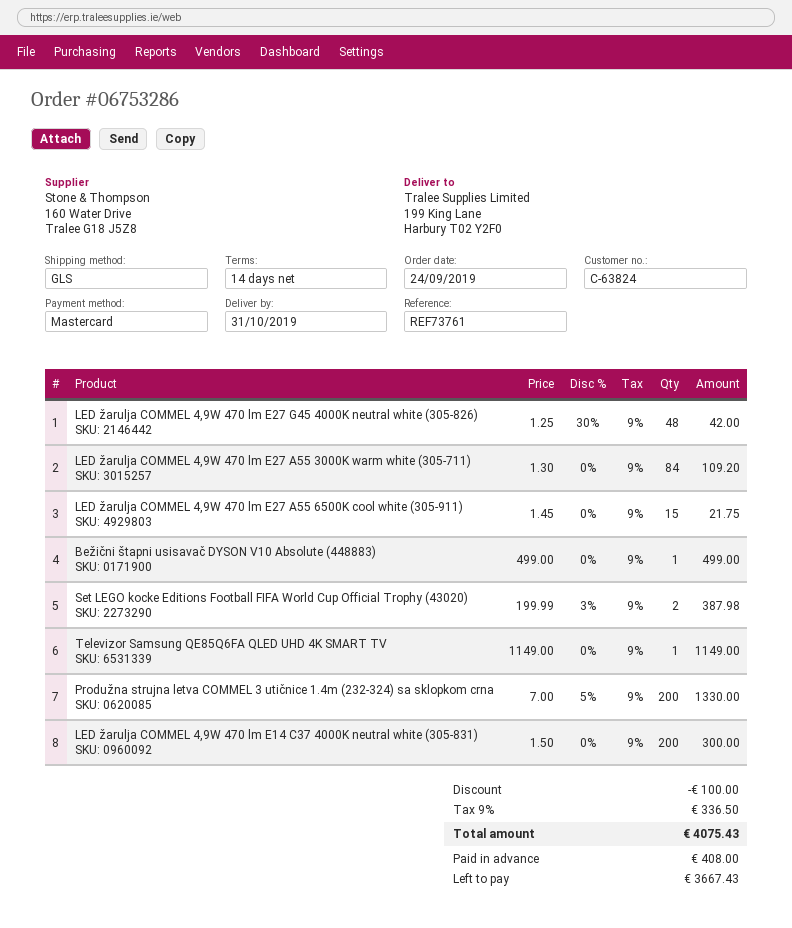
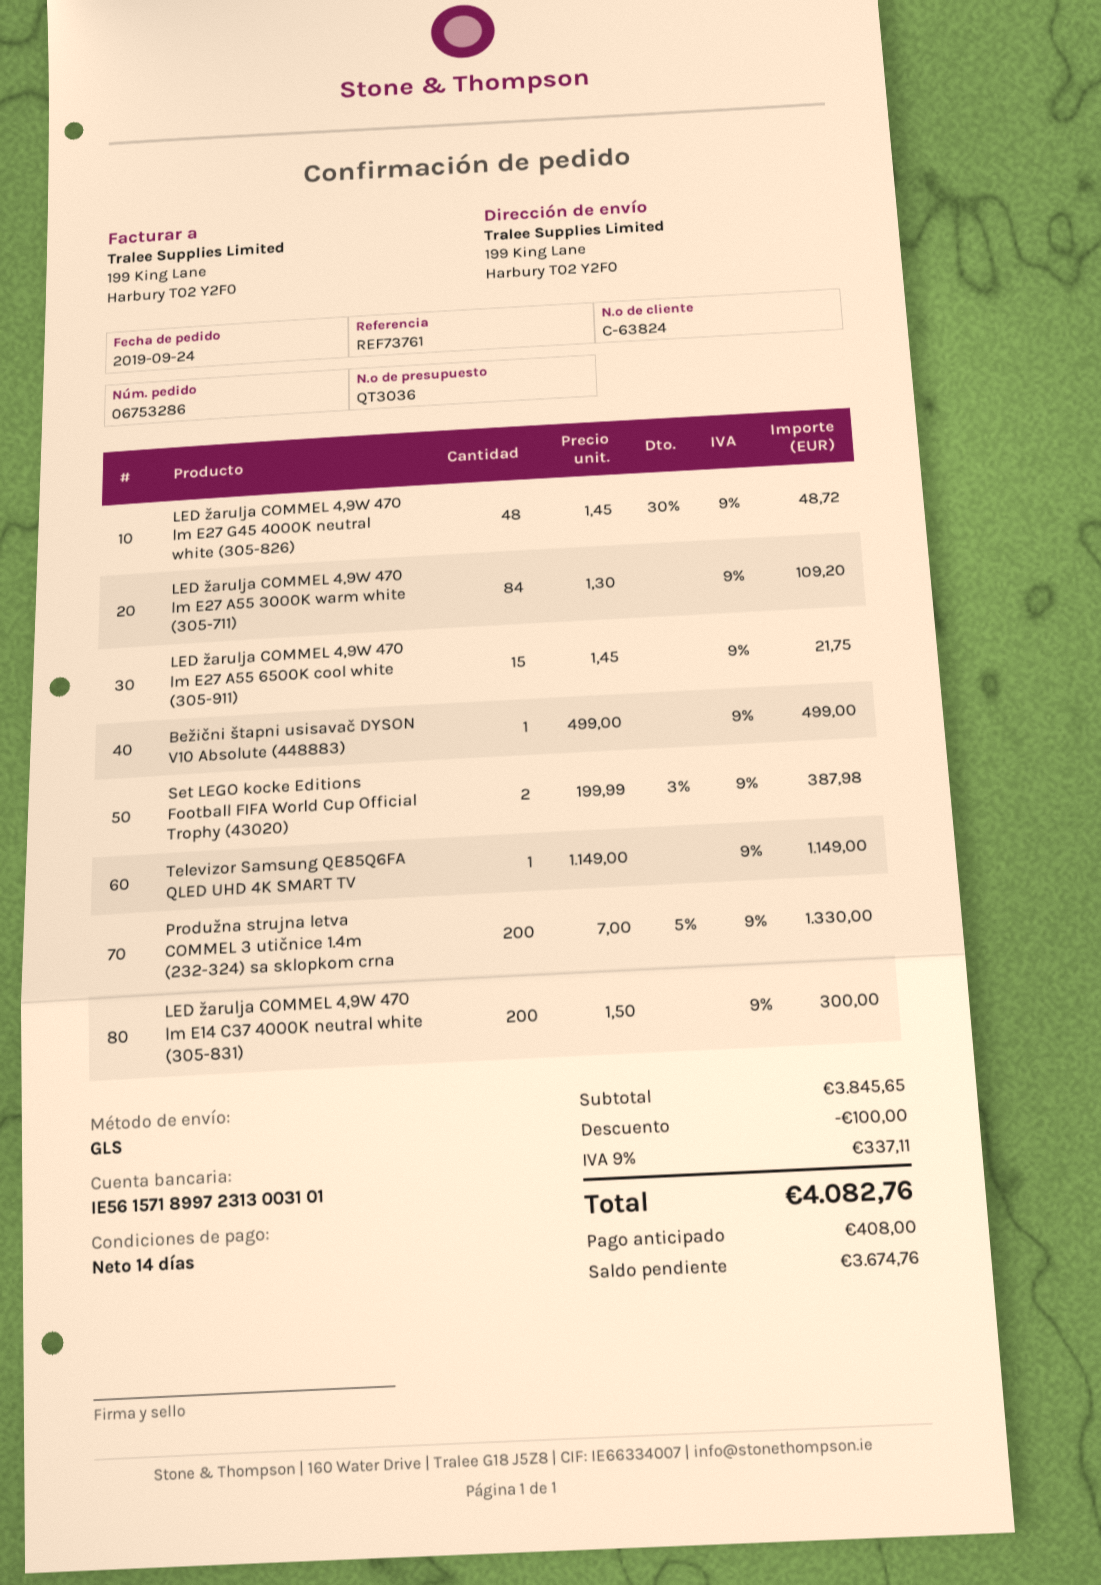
LED žarulja COMMEL 4,9W 470 lm E27 G45 4000K neutral white (305-826): 48 x 1.25 - 30% = 42.00 -> 48 x 1.45 - 30% = 48.72
tax: 9% = 336.50 -> 9% = 337.11
total: 4075.43 -> 4082.76
balance: 3667.43 -> 3674.76

